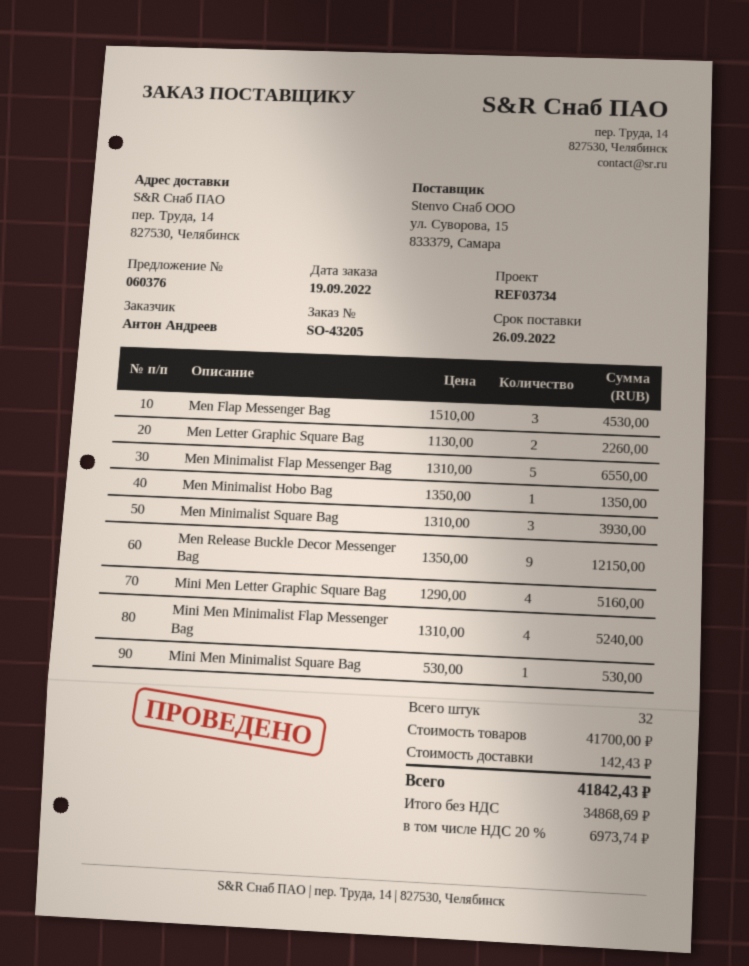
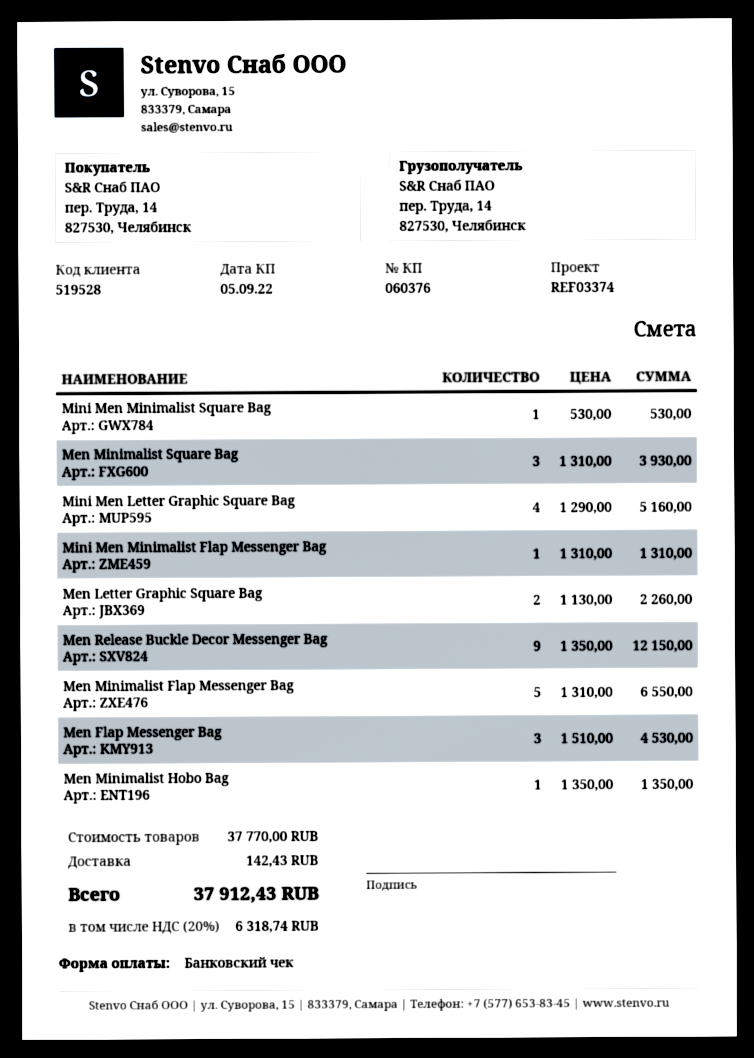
reference: REF03734 -> REF03374
Mini Men Minimalist Flap Messenger Bag: 4 x 1310.00 = 5240.00 -> 1 x 1310.00 = 1310.00
subtotal: 41700.00 -> 37770.00
tax: 20% = 6973.74 -> 20% = 6318.74
total: 41842.43 -> 37912.43

